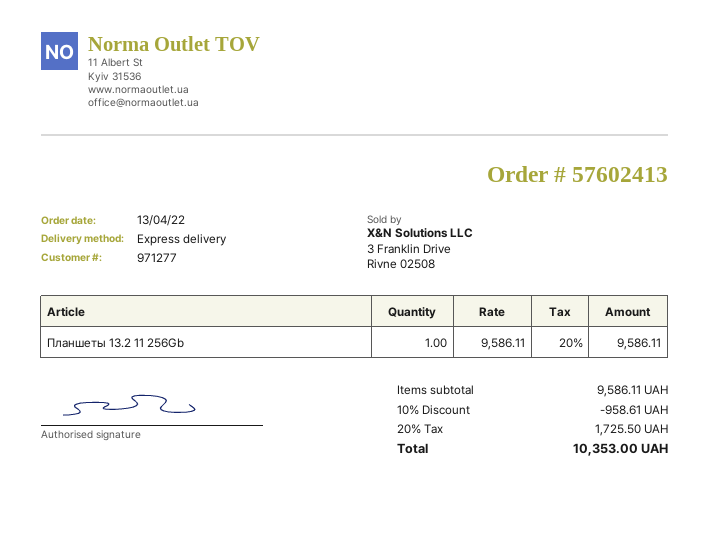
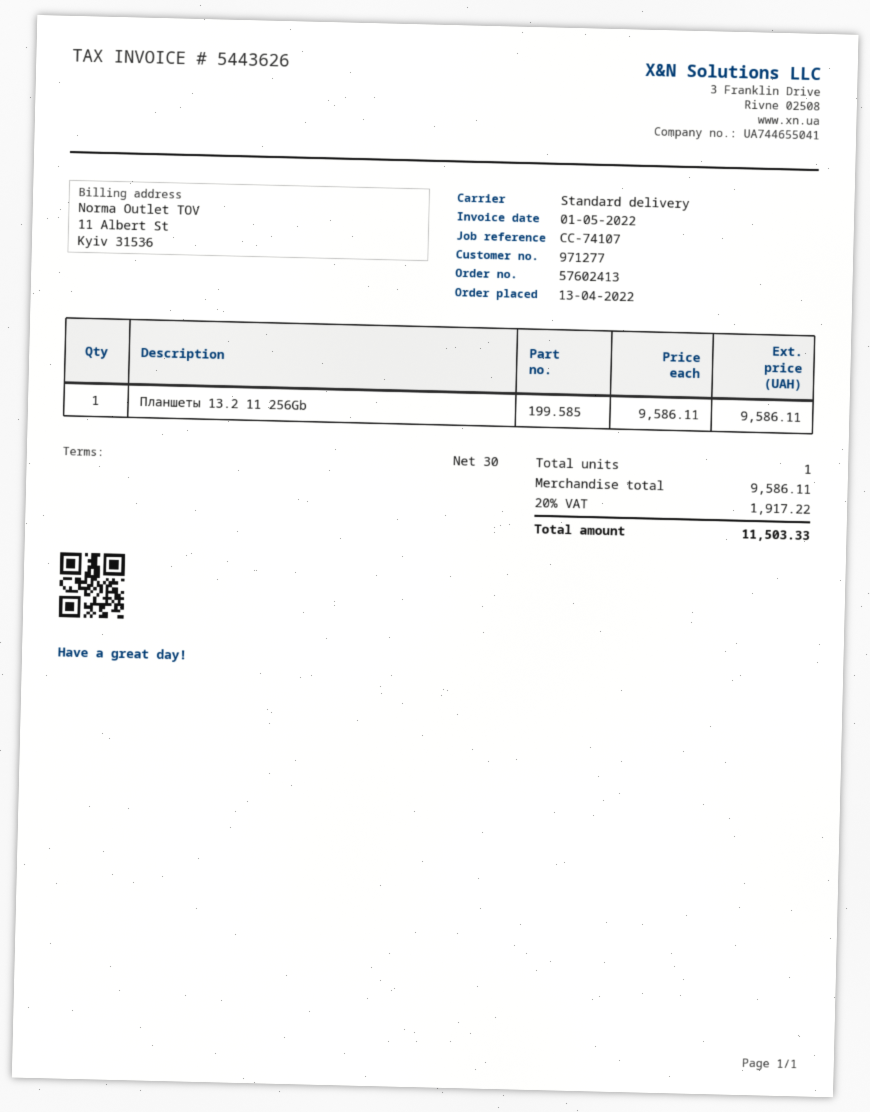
shipping method: express -> standard
discount: 10% = 958.61 -> none
tax: 20% = 1725.50 -> 20% = 1917.22
total: 10353.00 -> 11503.33

